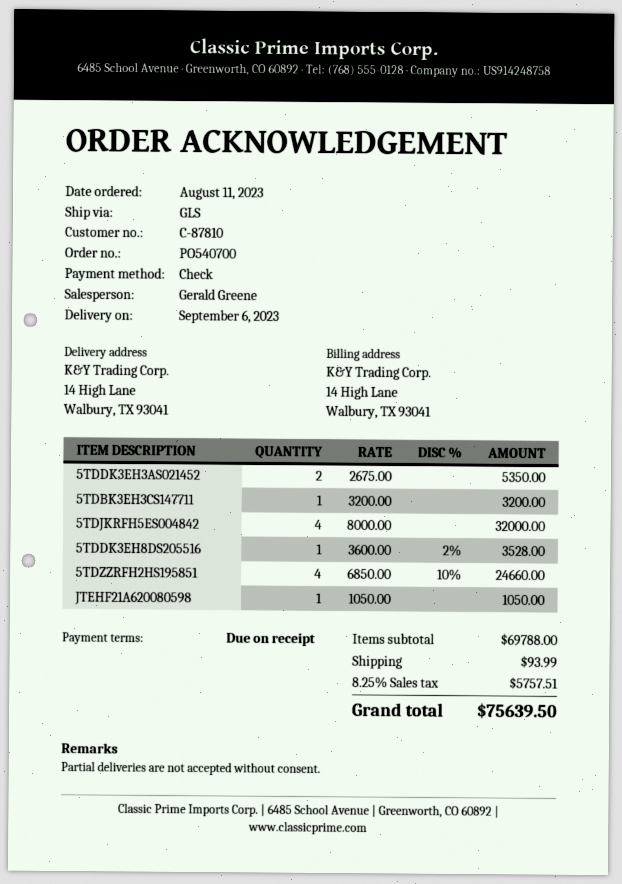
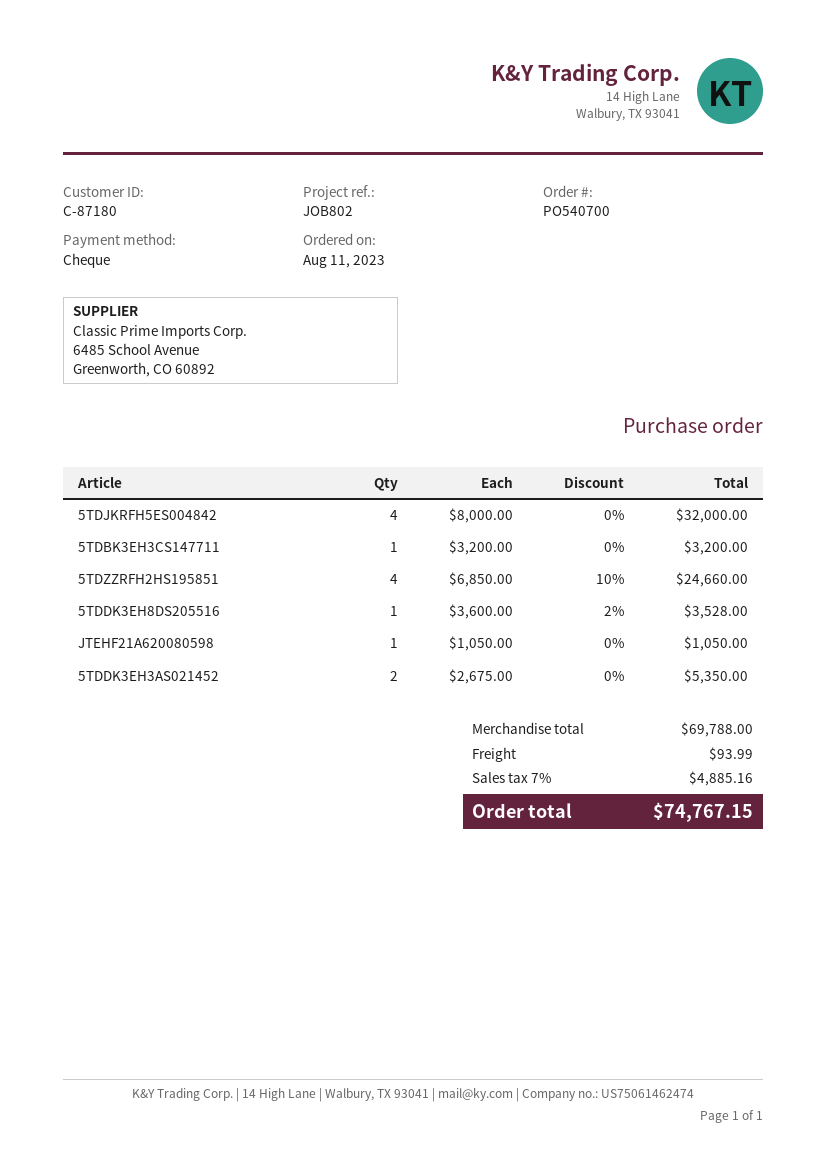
customer number: C-87810 -> C-87180
tax: 8.25% = 5757.51 -> 7% = 4885.16
total: 75639.50 -> 74767.15

